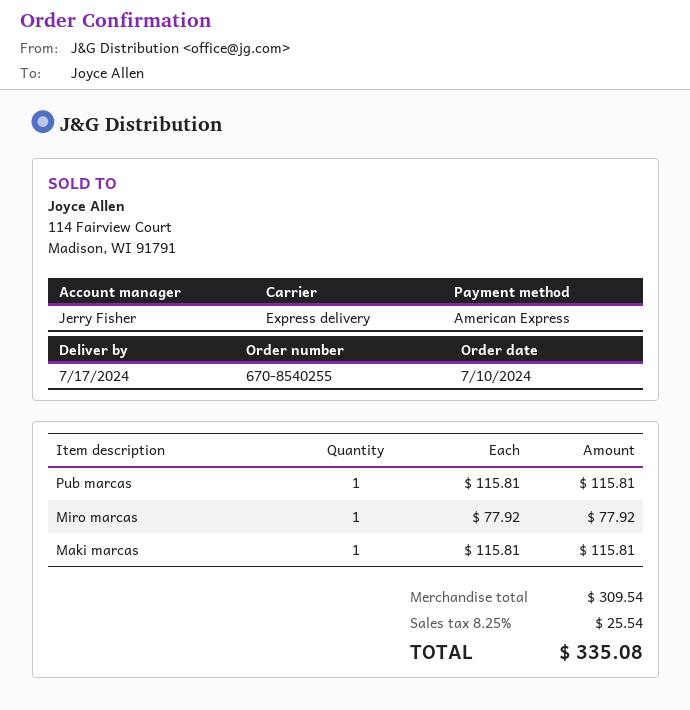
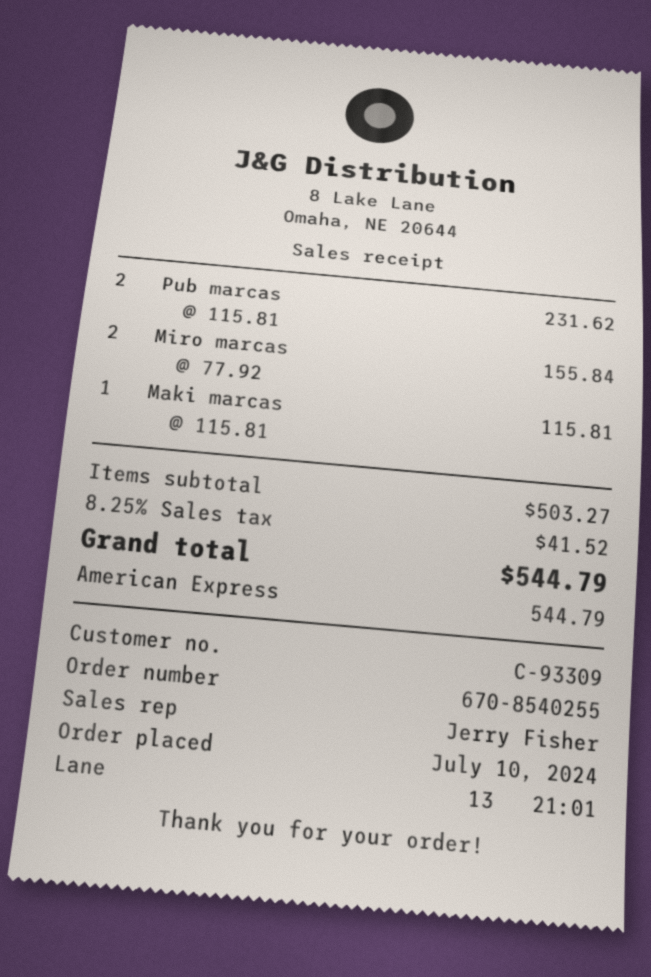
Pub marcas: 1 x 115.81 = 115.81 -> 2 x 115.81 = 231.62
Miro marcas: 1 x 77.92 = 77.92 -> 2 x 77.92 = 155.84
subtotal: 309.54 -> 503.27
tax: 8.25% = 25.54 -> 8.25% = 41.52
total: 335.08 -> 544.79

